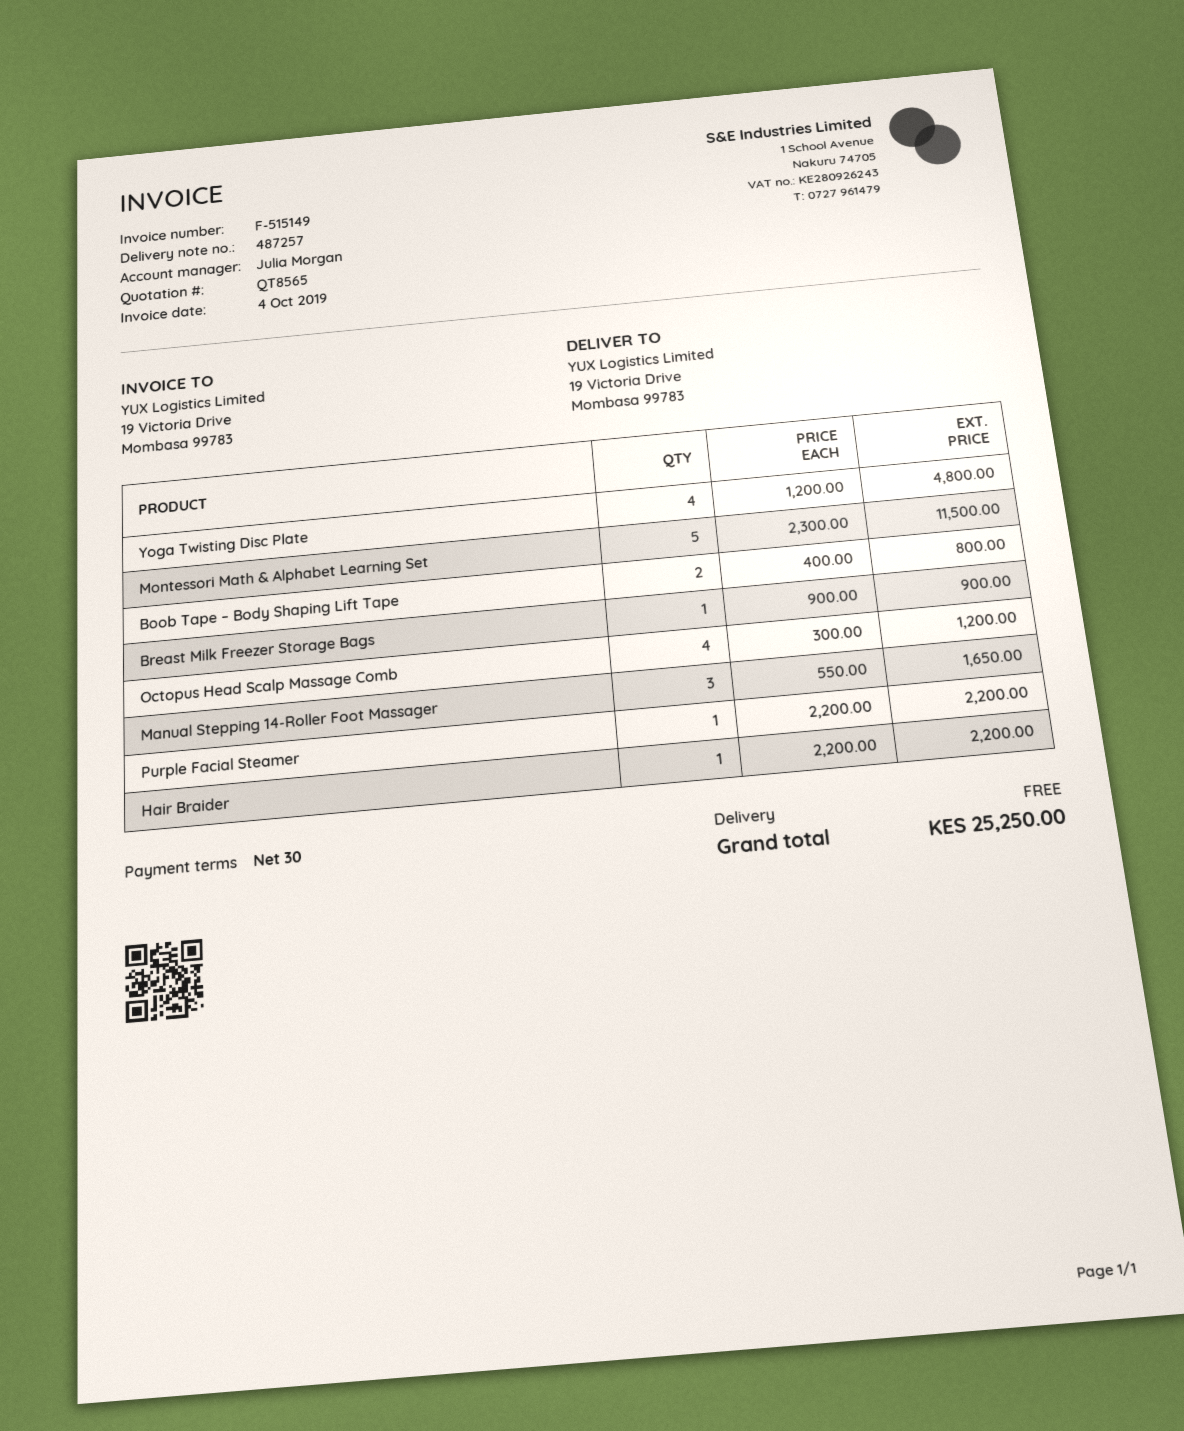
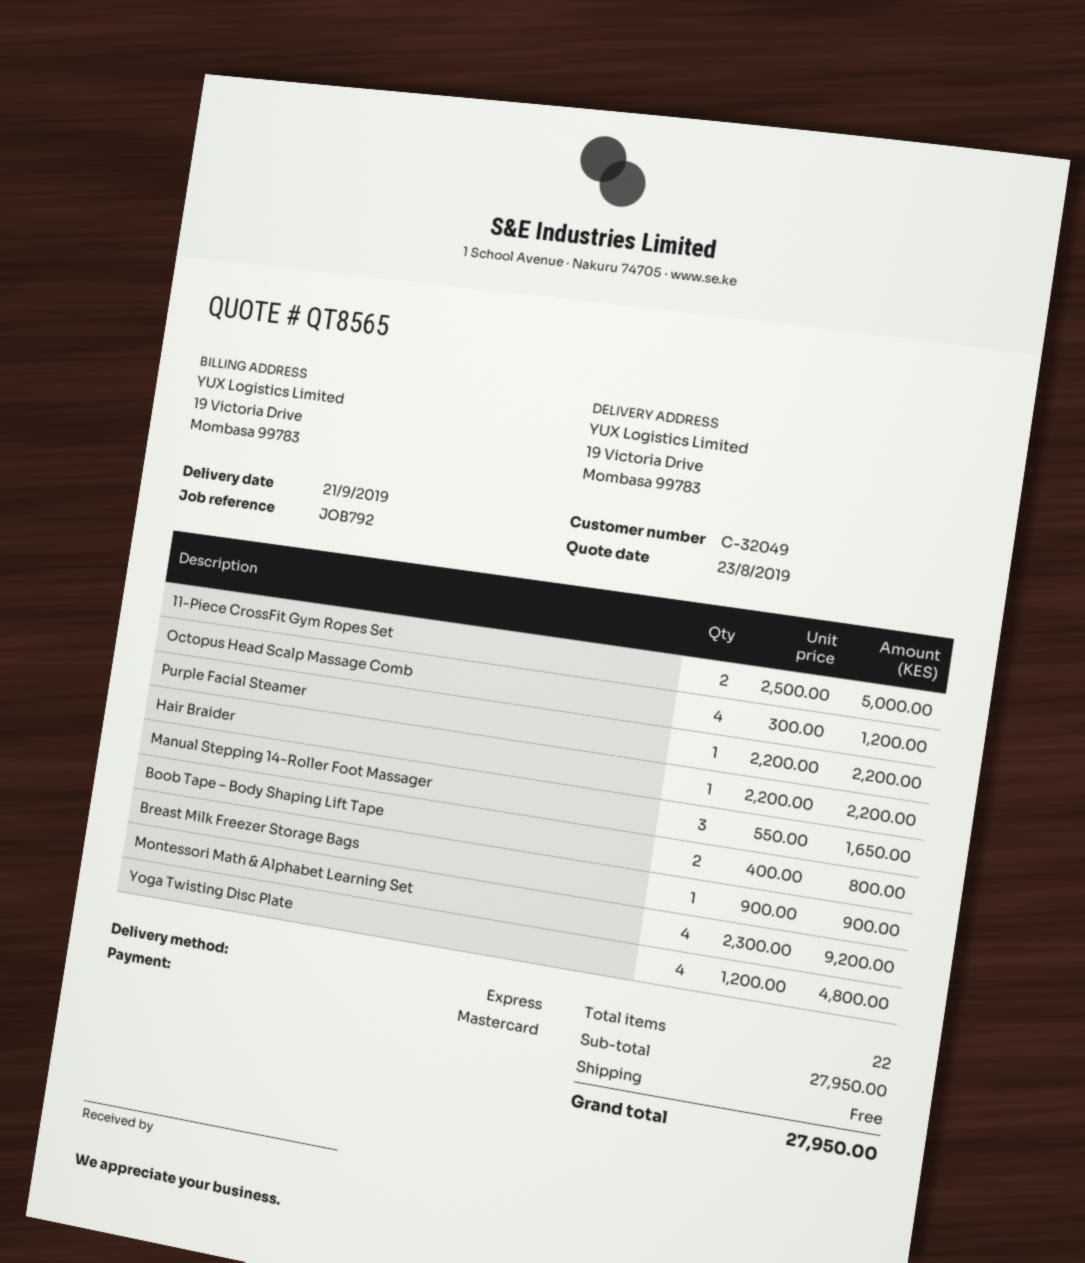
Montessori Math & Alphabet Learning Set: 5 x 2300.00 = 11500.00 -> 4 x 2300.00 = 9200.00
11-Piece CrossFit Gym Ropes Set: none -> 2 x 2500.00 = 5000.00
total: 25250.00 -> 27950.00

